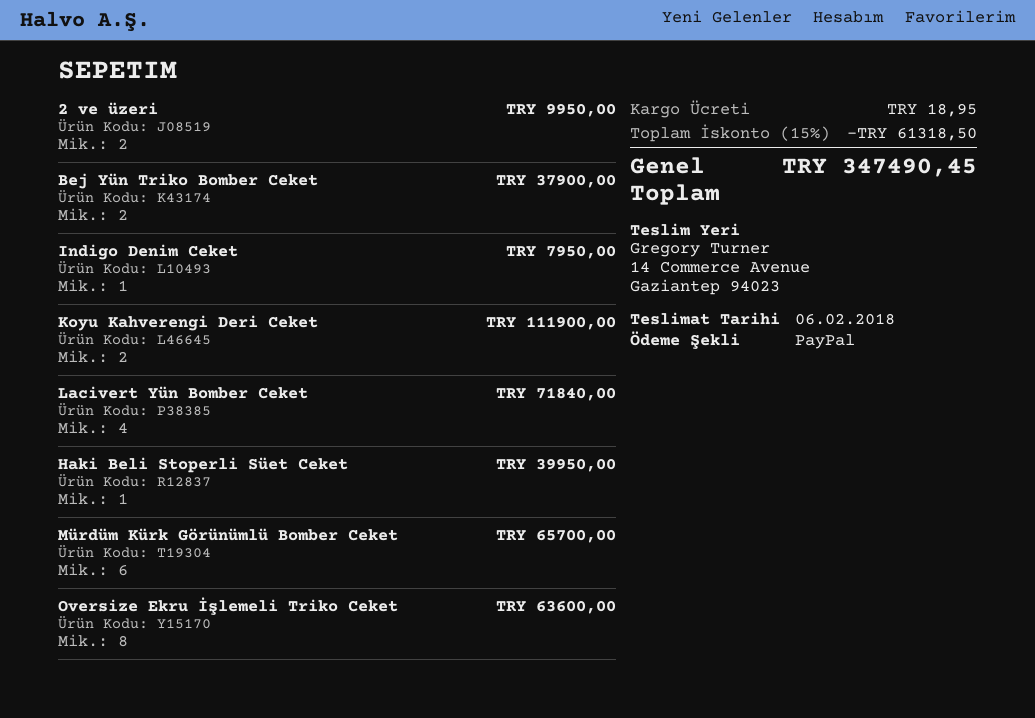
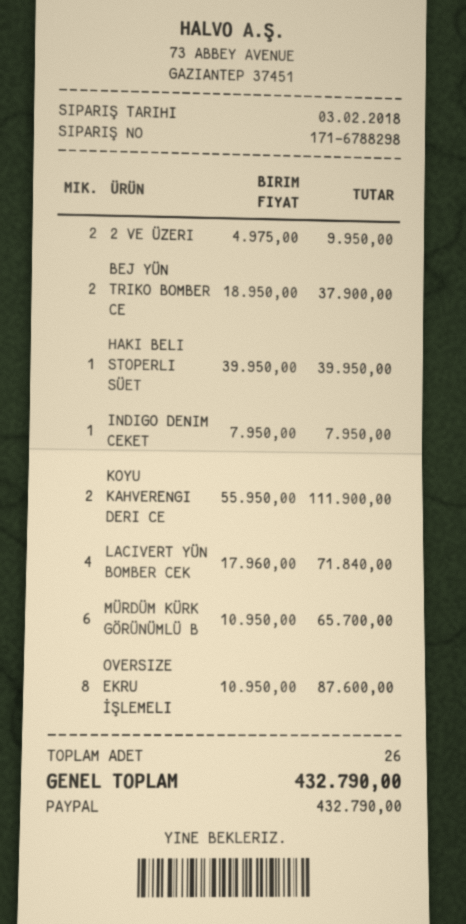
Oversize Ekru İşlemeli Triko Ceket: 8 for 63600.00 -> 8 for 87600.00
discount: 15% = 61318.50 -> none
shipping: 18.95 -> none
total: 347490.45 -> 432790.00

